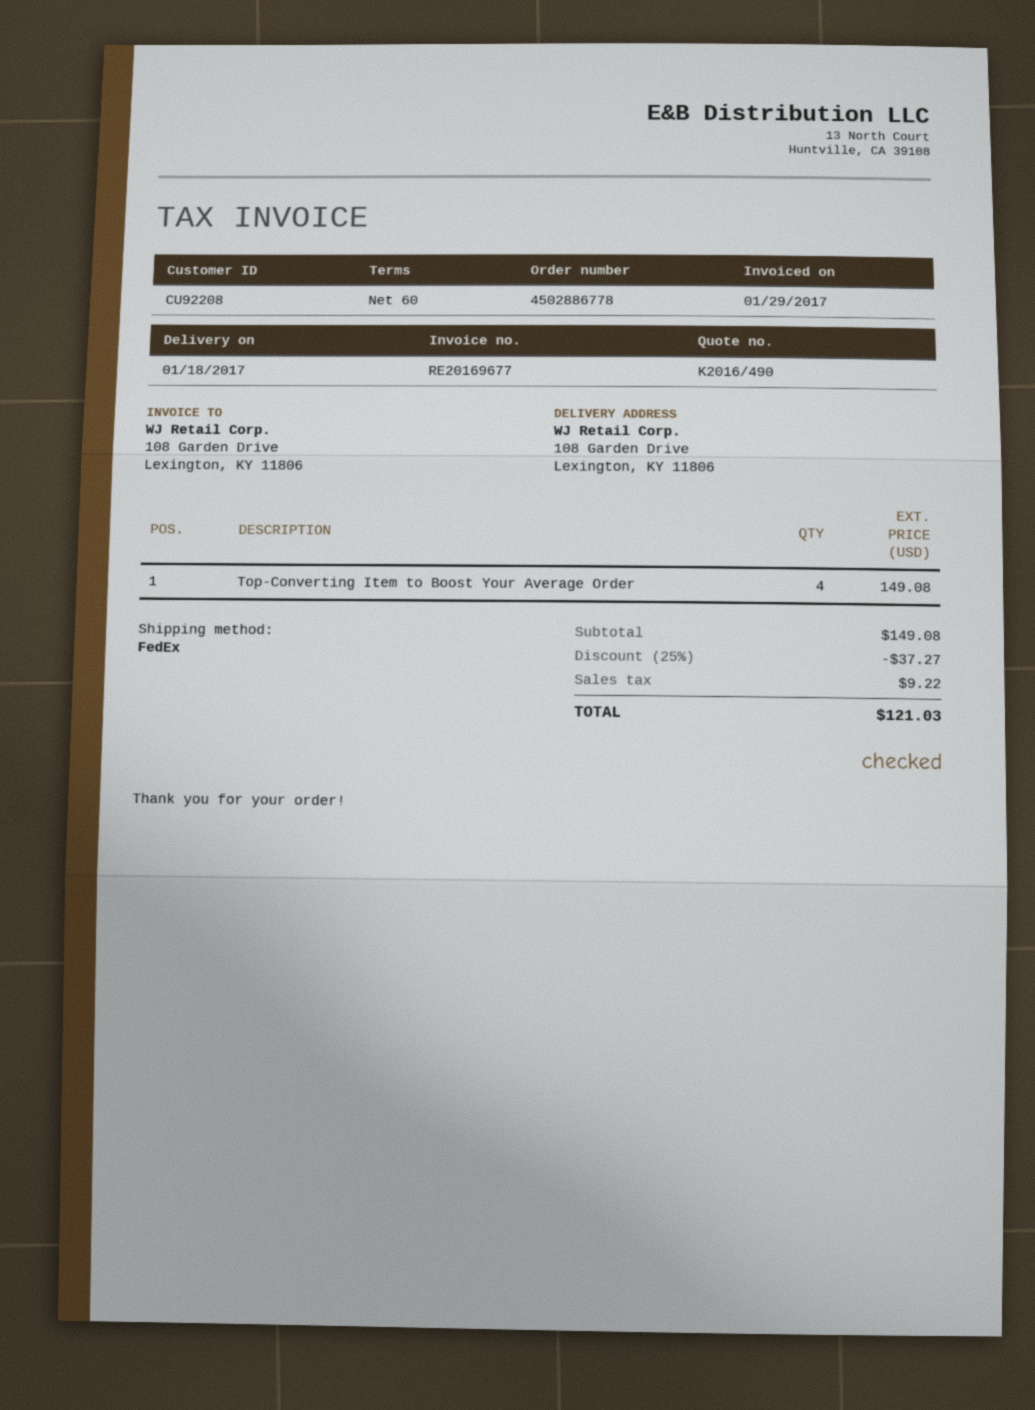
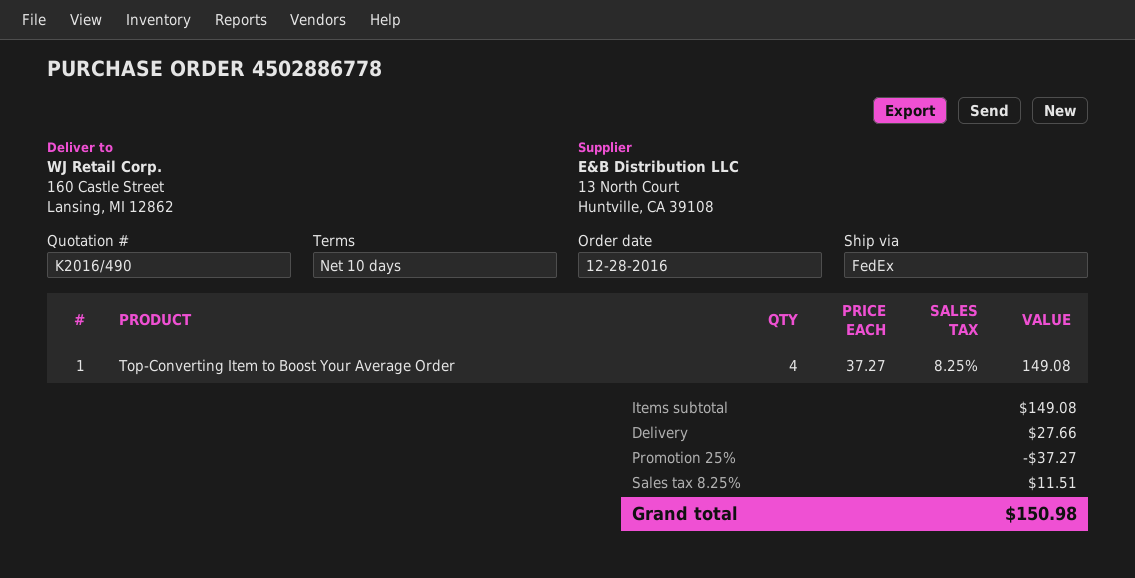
payment terms: 60 days -> 10 days
ship to: 108 Garden Drive, Lexington, KY 11806 -> 160 Castle Street, Lansing, MI 12862
shipping: none -> 27.66
tax: 9.22 -> 11.51
total: 121.03 -> 150.98

